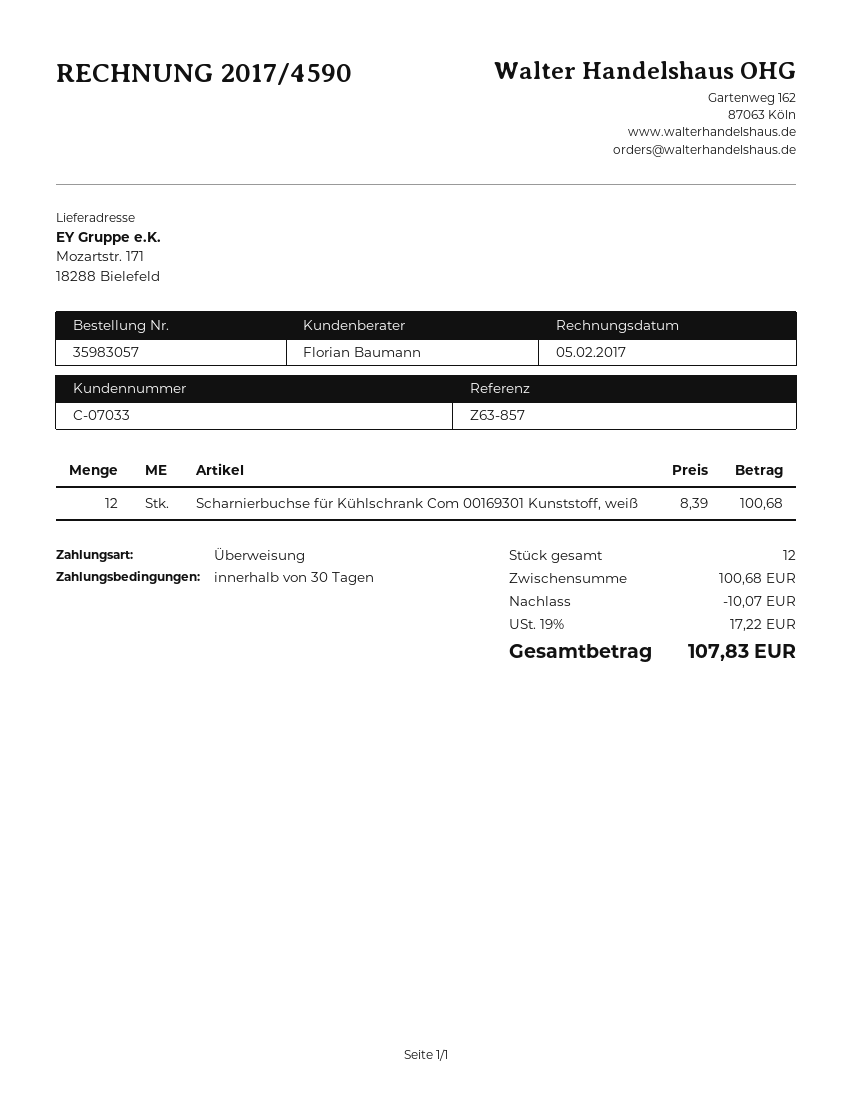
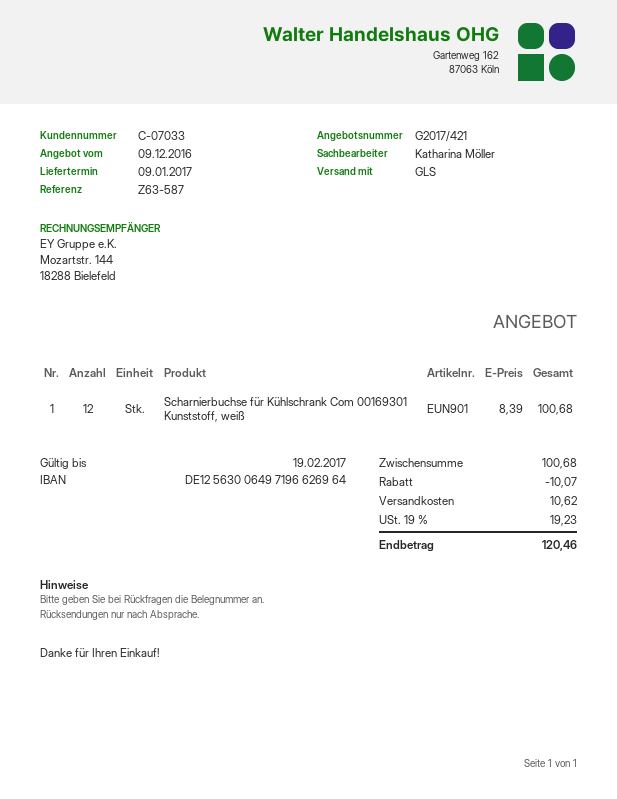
reference: Z63-857 -> Z63-587
sales rep: Florian Baumann -> Katharina Möller
shipping: none -> 10.62
tax: 19% = 17.22 -> 19% = 19.23
total: 107.83 -> 120.46

